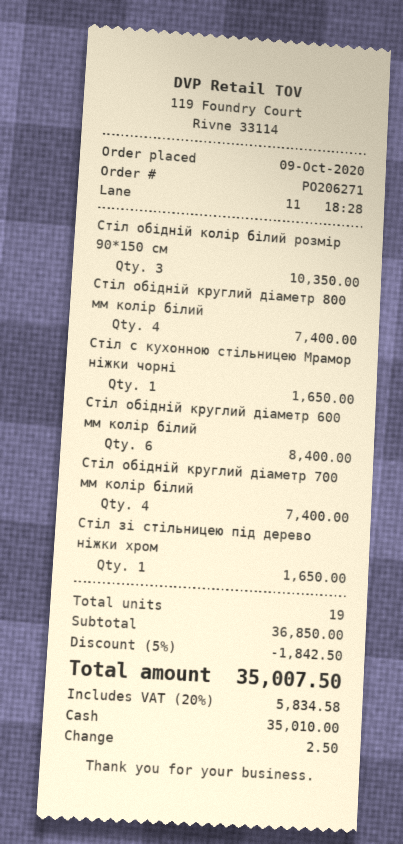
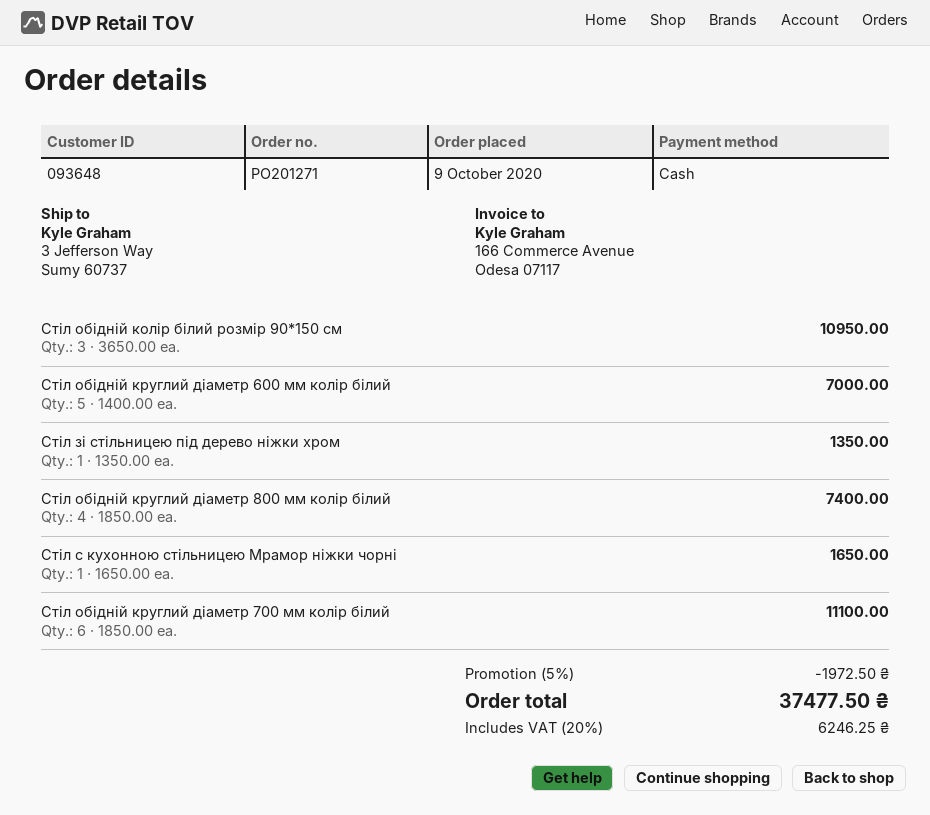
order number: PO206271 -> PO201271
Стіл обідній колір білий розмір 90*150 см: 3 for 10350.00 -> 3 for 10950.00
Стіл обідній круглий діаметр 600 мм колір білий: 6 for 8400.00 -> 5 for 7000.00
Стіл обідній круглий діаметр 700 мм колір білий: 4 for 7400.00 -> 6 for 11100.00
Стіл зі стільницею під дерево ніжки хром: 1 for 1650.00 -> 1 for 1350.00
discount: 5% = 1842.50 -> 5% = 1972.50
tax: 20% = 5834.58 -> 20% = 6246.25
total: 35007.50 -> 37477.50

